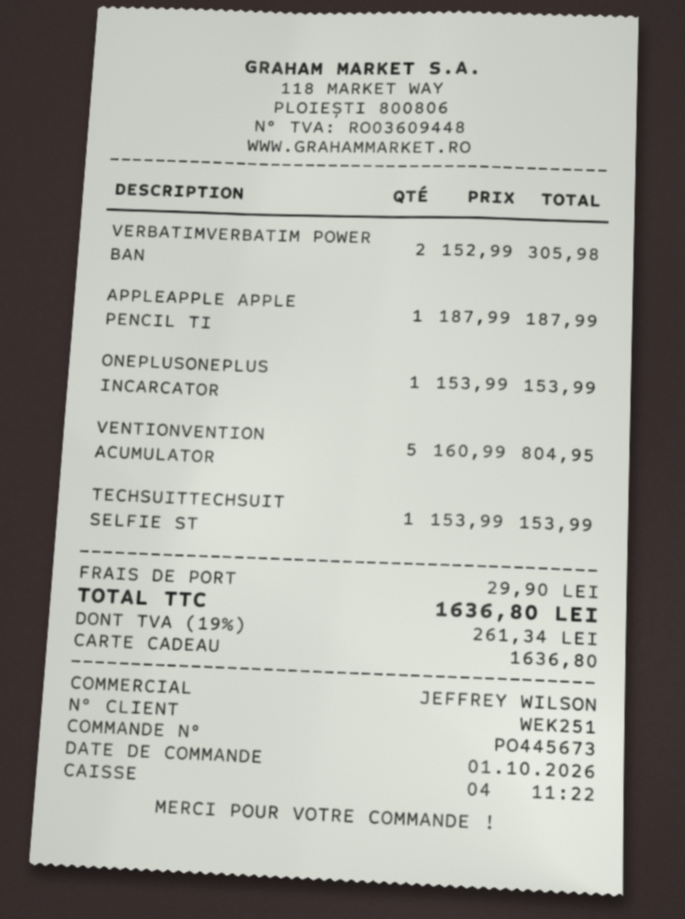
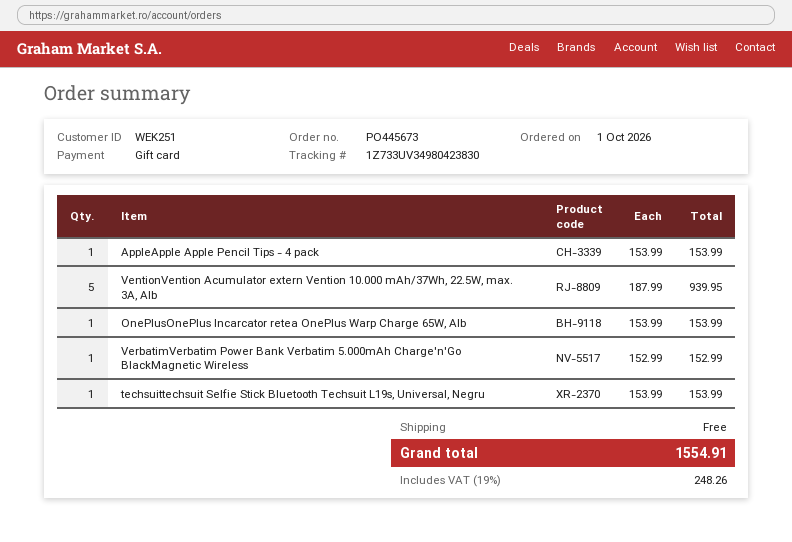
VERBATIMVERBATIM POWER BAN: 2 x 152.99 = 305.98 -> 1 x 152.99 = 152.99
APPLEAPPLE APPLE PENCIL TI: 1 x 187.99 = 187.99 -> 1 x 153.99 = 153.99
VENTIONVENTION ACUMULATOR: 5 x 160.99 = 804.95 -> 5 x 187.99 = 939.95
shipping: 29.90 -> 0.00
tax: 19% = 261.34 -> 19% = 248.26
total: 1636.80 -> 1554.91

